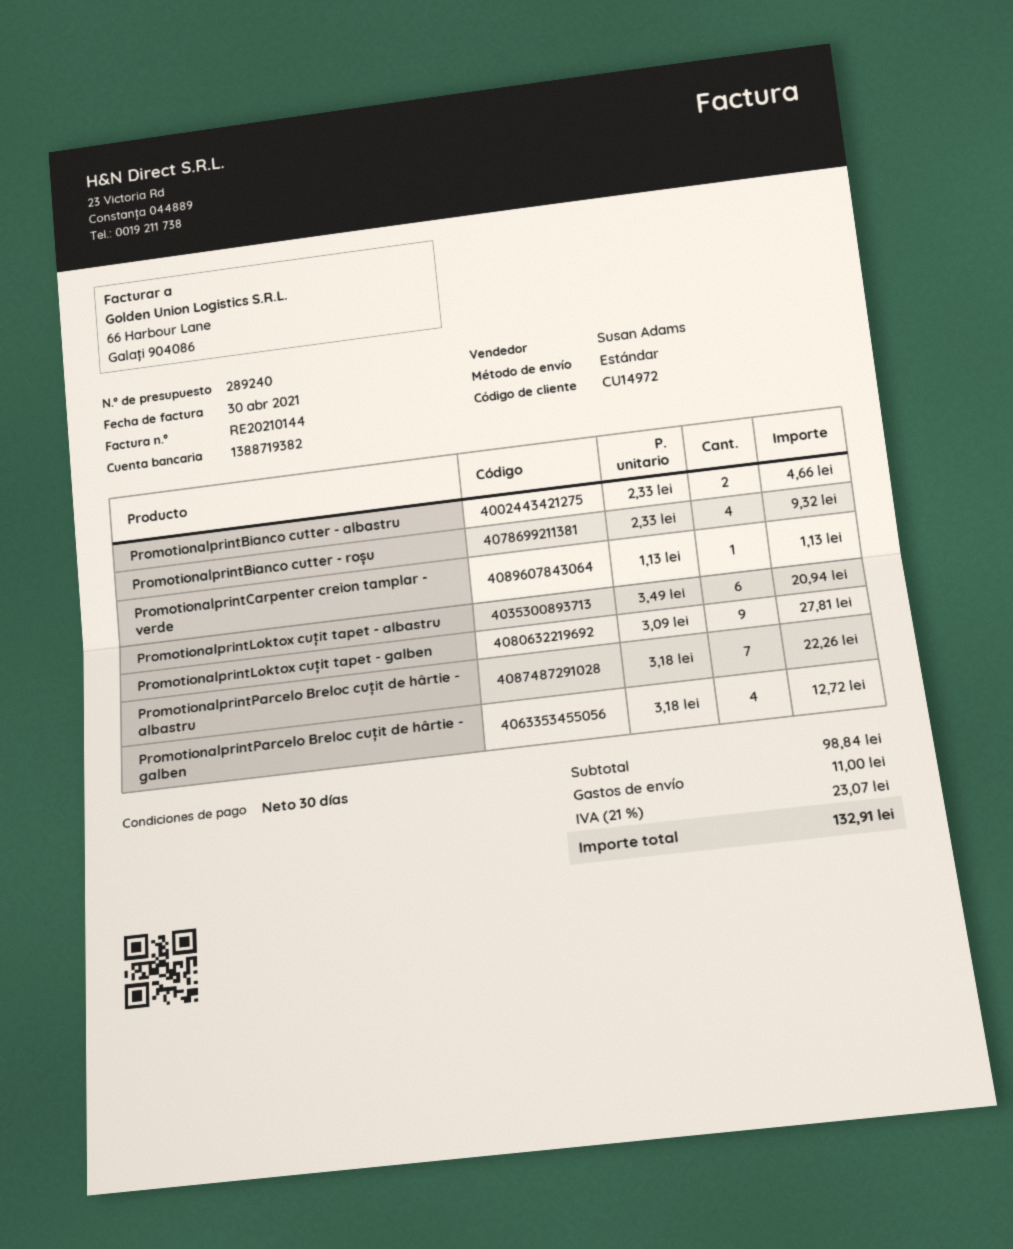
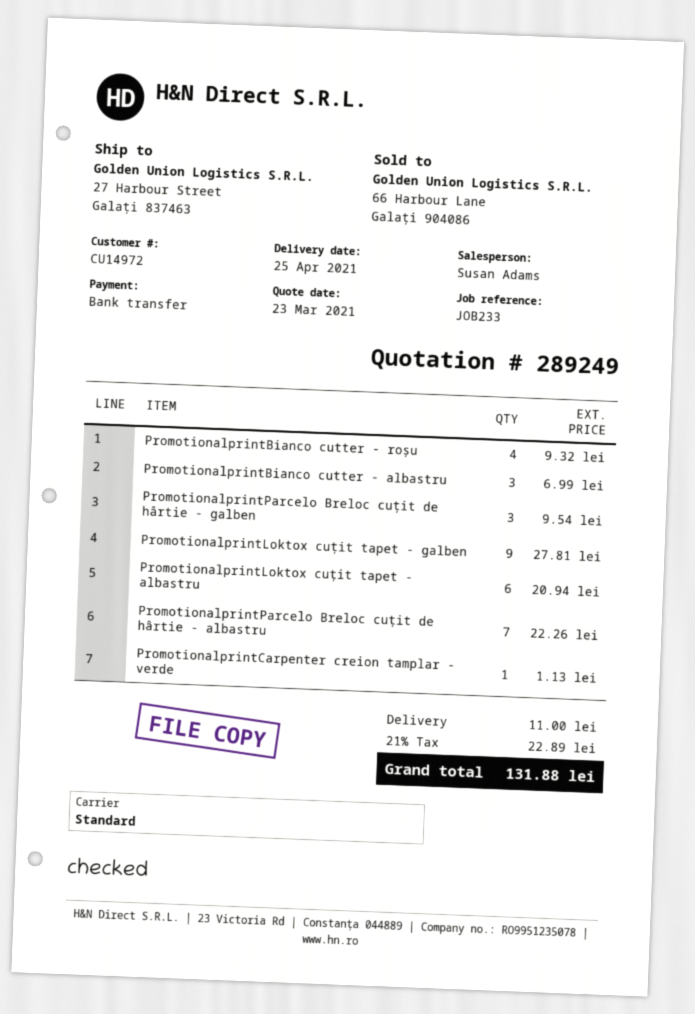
quote number: 289240 -> 289249
PromotionalprintBianco cutter - albastru: 2 for 4.66 -> 3 for 6.99
PromotionalprintParcelo Breloc cuțit de hârtie - galben: 4 for 12.72 -> 3 for 9.54
tax: 21% = 23.07 -> 21% = 22.89
total: 132.91 -> 131.88

